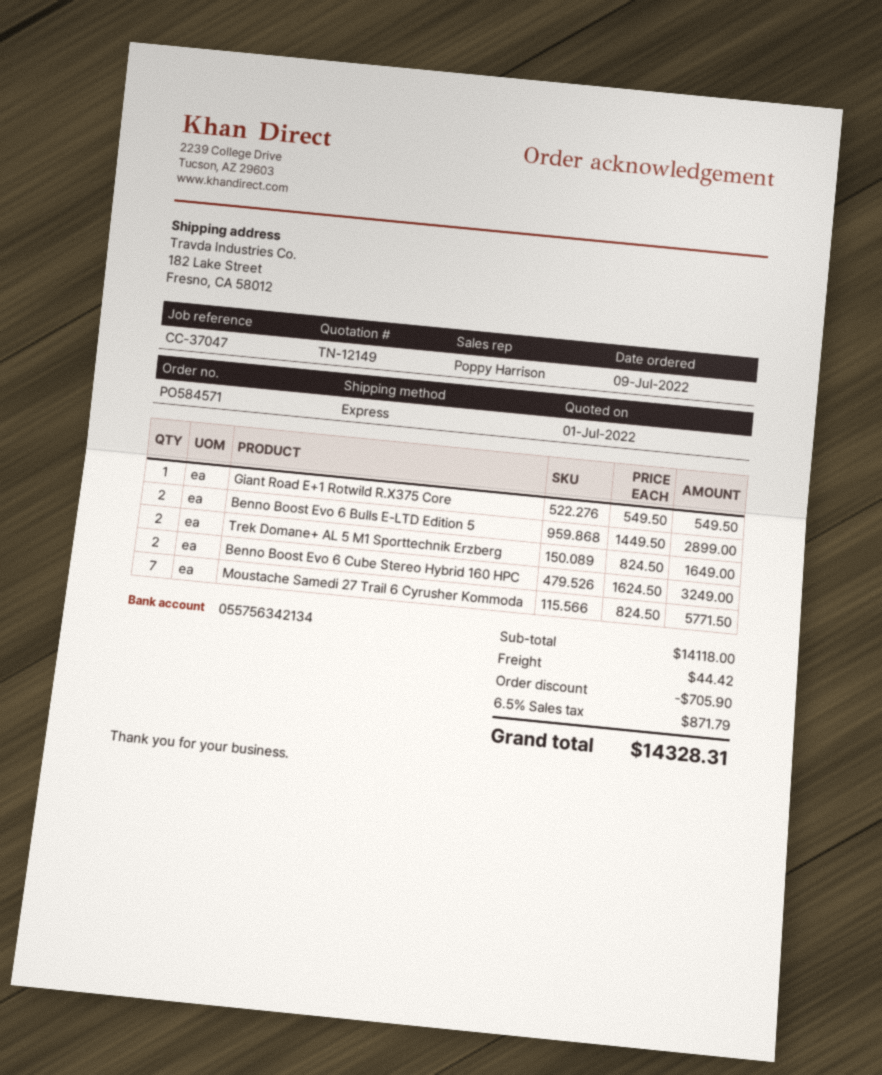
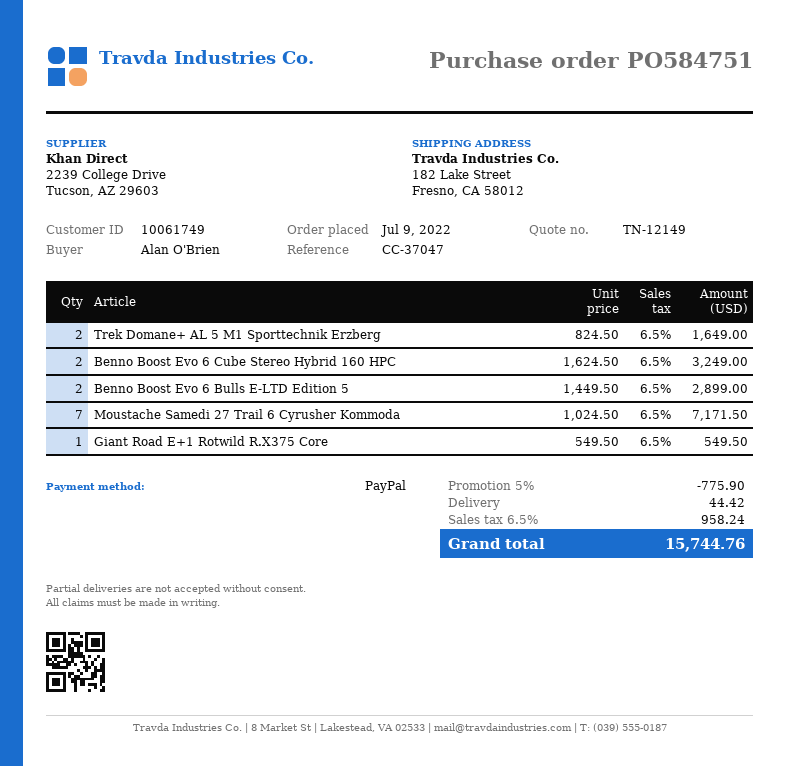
order number: PO584571 -> PO584751
Moustache Samedi 27 Trail 6 Cyrusher Kommoda: 7 x 824.50 = 5771.50 -> 7 x 1024.50 = 7171.50
discount: 705.90 -> 775.90
tax: 6.5% = 871.79 -> 6.5% = 958.24
total: 14328.31 -> 15744.76

